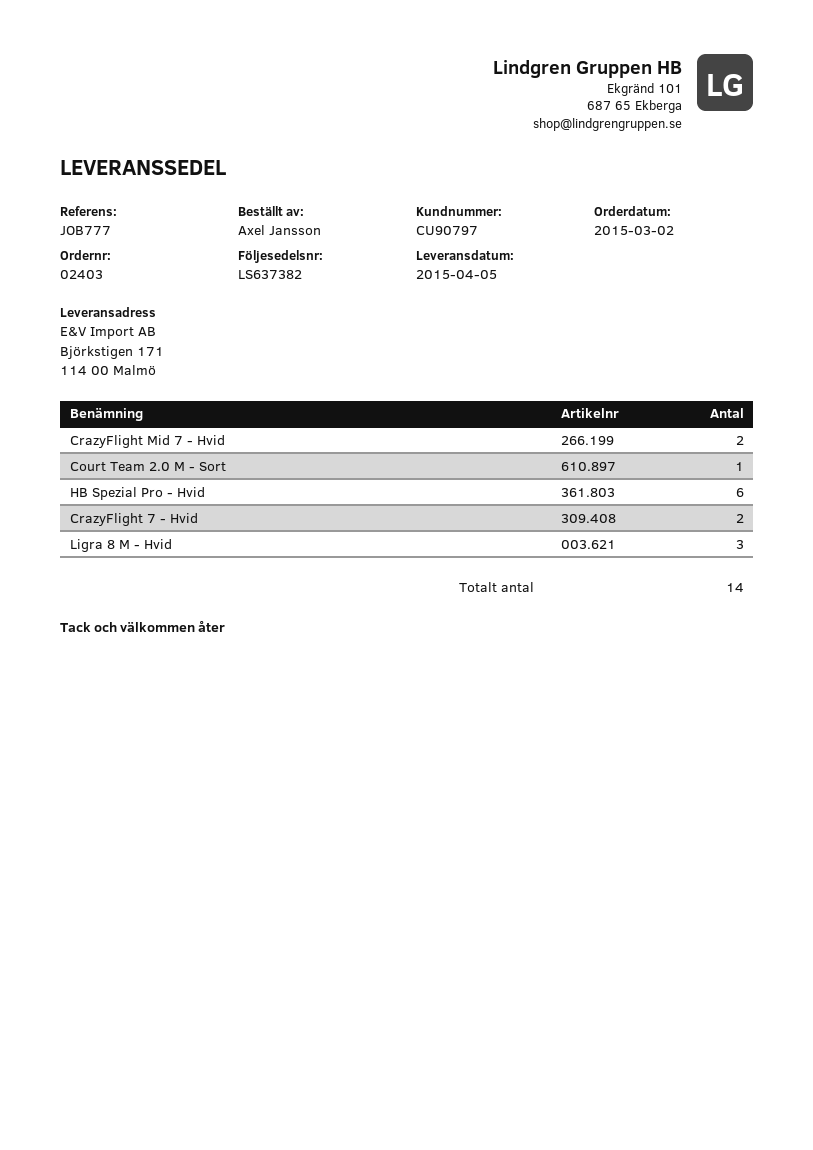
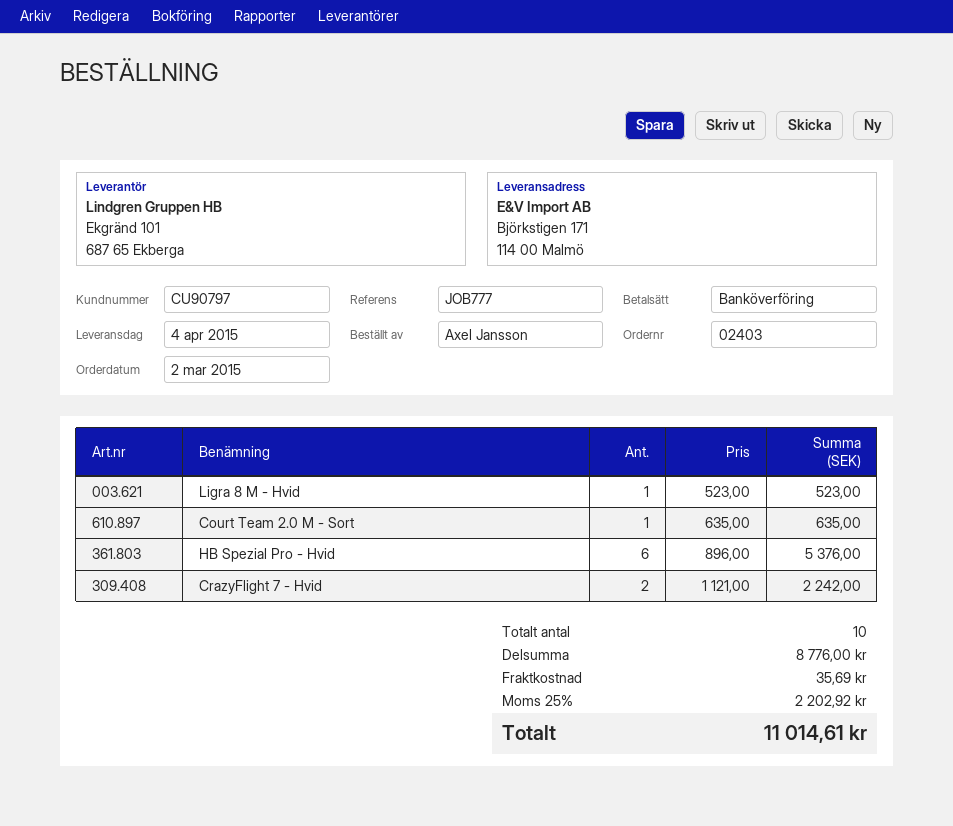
delivery date: 2015-04-05 -> 2015-04-04
CrazyFlight Mid 7 - Hvid: 2 -> none
Ligra 8 M - Hvid: 3 -> 1
total quantity: 14 -> 10

